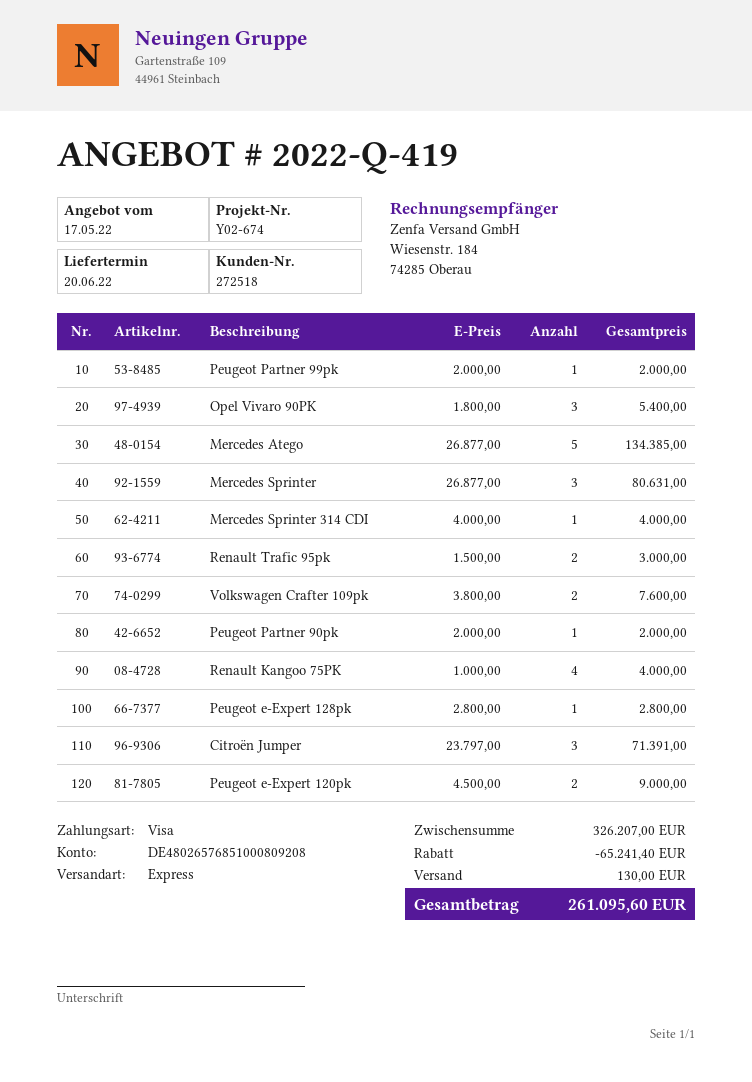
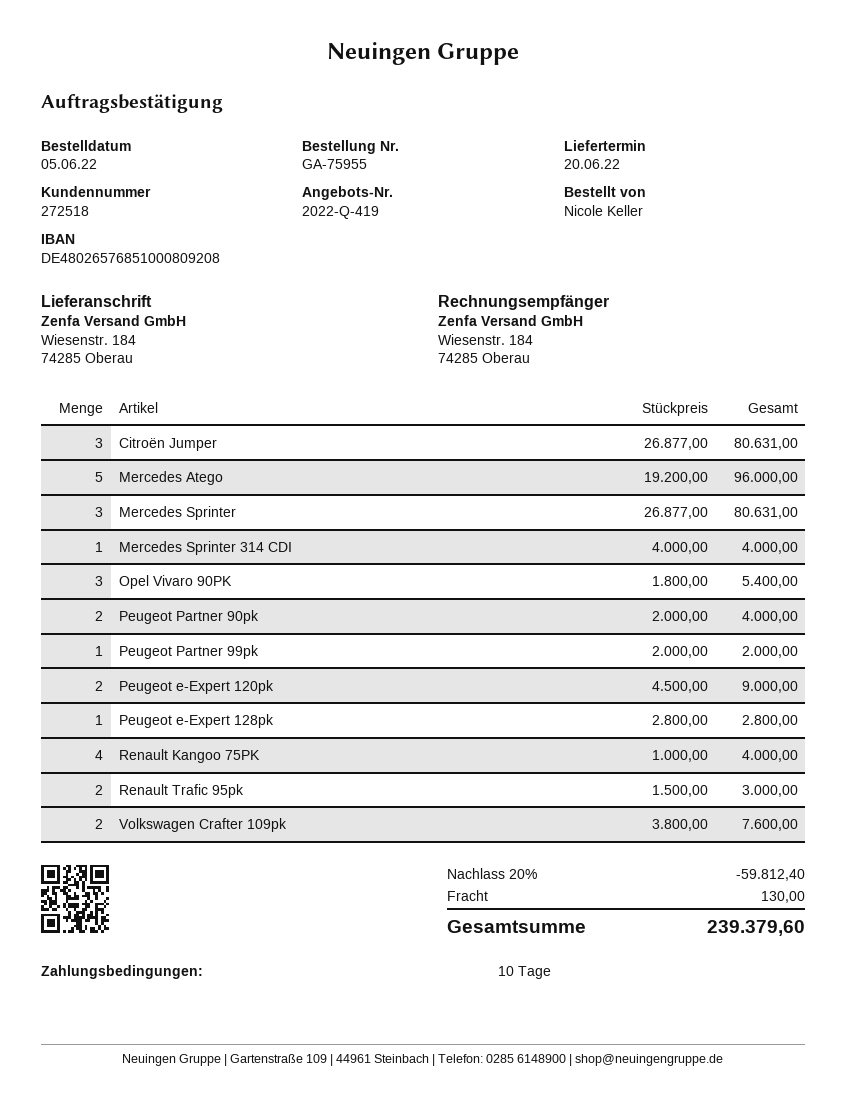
Mercedes Atego: 5 x 26877.00 = 134385.00 -> 5 x 19200.00 = 96000.00
Peugeot Partner 90pk: 1 x 2000.00 = 2000.00 -> 2 x 2000.00 = 4000.00
Citroën Jumper: 3 x 23797.00 = 71391.00 -> 3 x 26877.00 = 80631.00
discount: 65241.40 -> 59812.40
total: 261095.60 -> 239379.60

